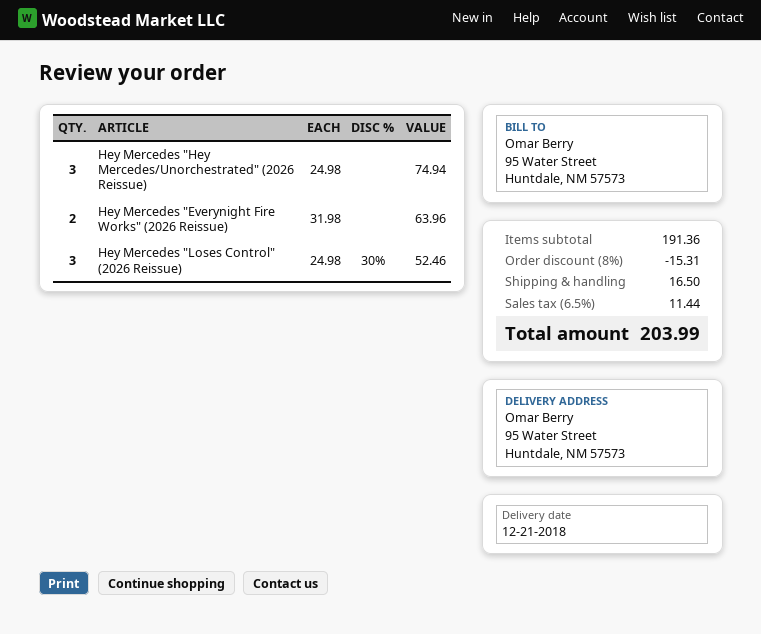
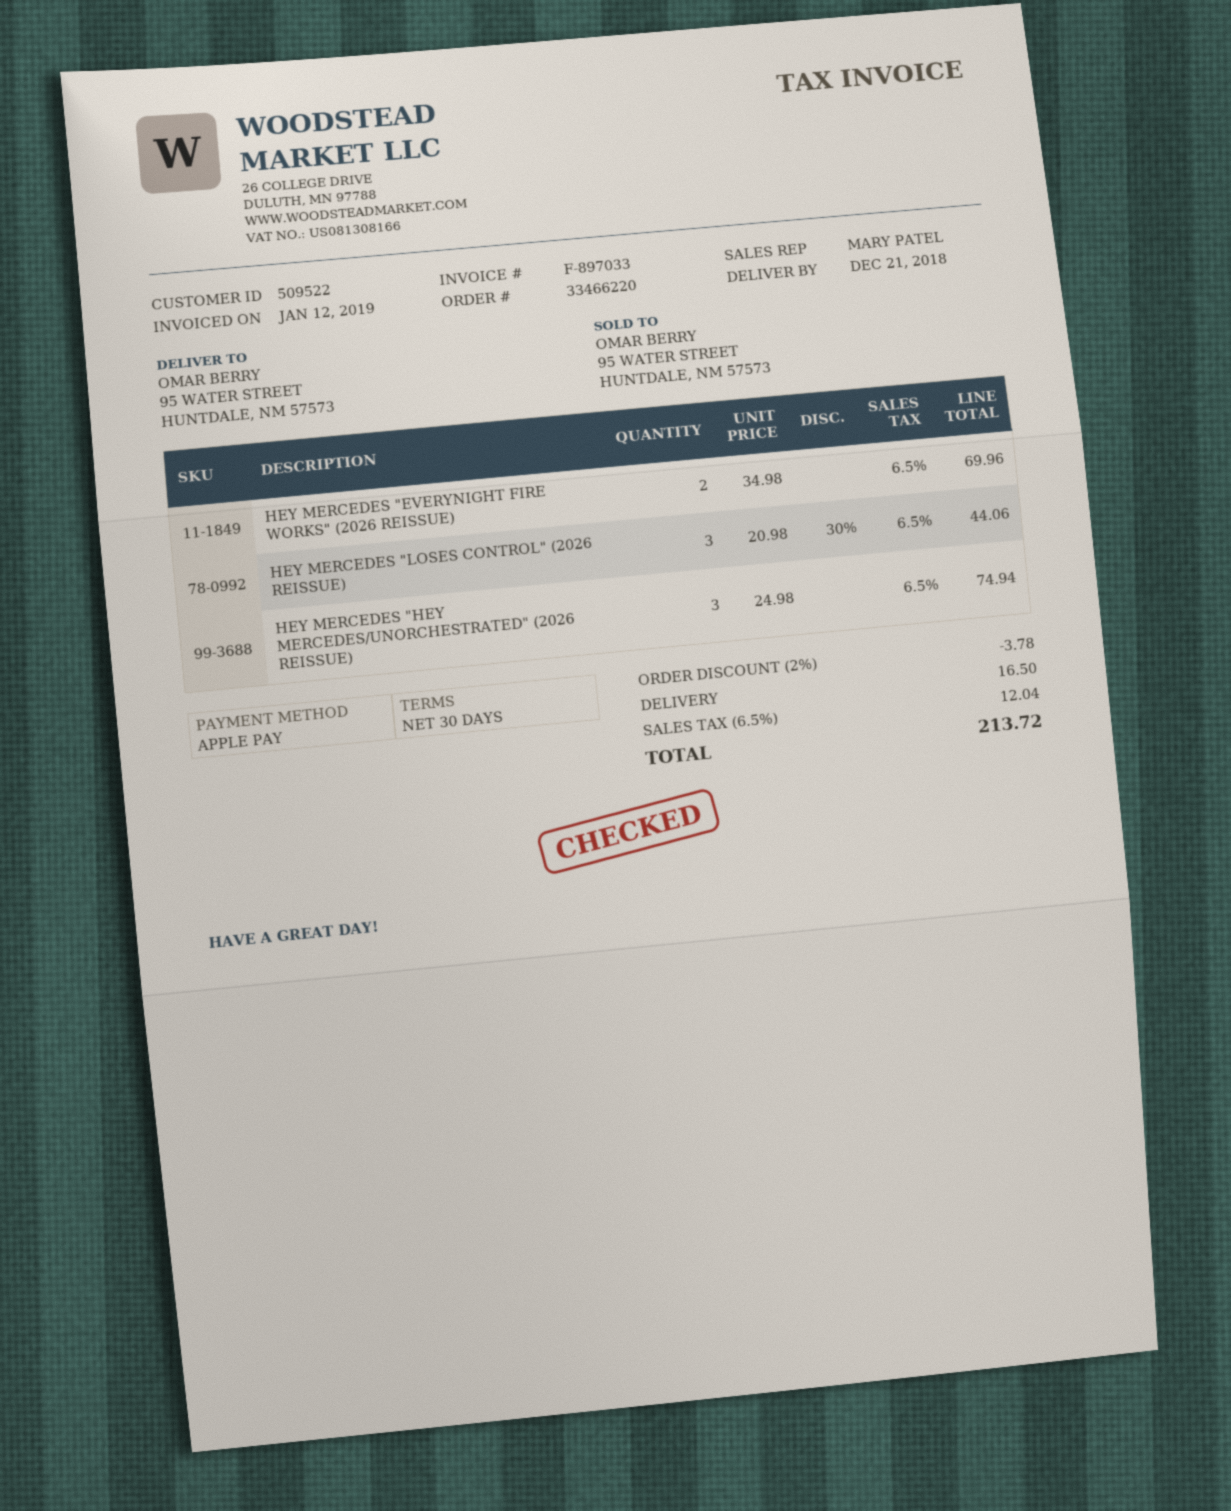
Hey Mercedes "Everynight Fire Works" (2026 Reissue): 2 x 31.98 = 63.96 -> 2 x 34.98 = 69.96
Hey Mercedes "Loses Control" (2026 Reissue): 3 x 24.98 - 30% = 52.46 -> 3 x 20.98 - 30% = 44.06
discount: 8% = 15.31 -> 2% = 3.78
tax: 6.5% = 11.44 -> 6.5% = 12.04
total: 203.99 -> 213.72

